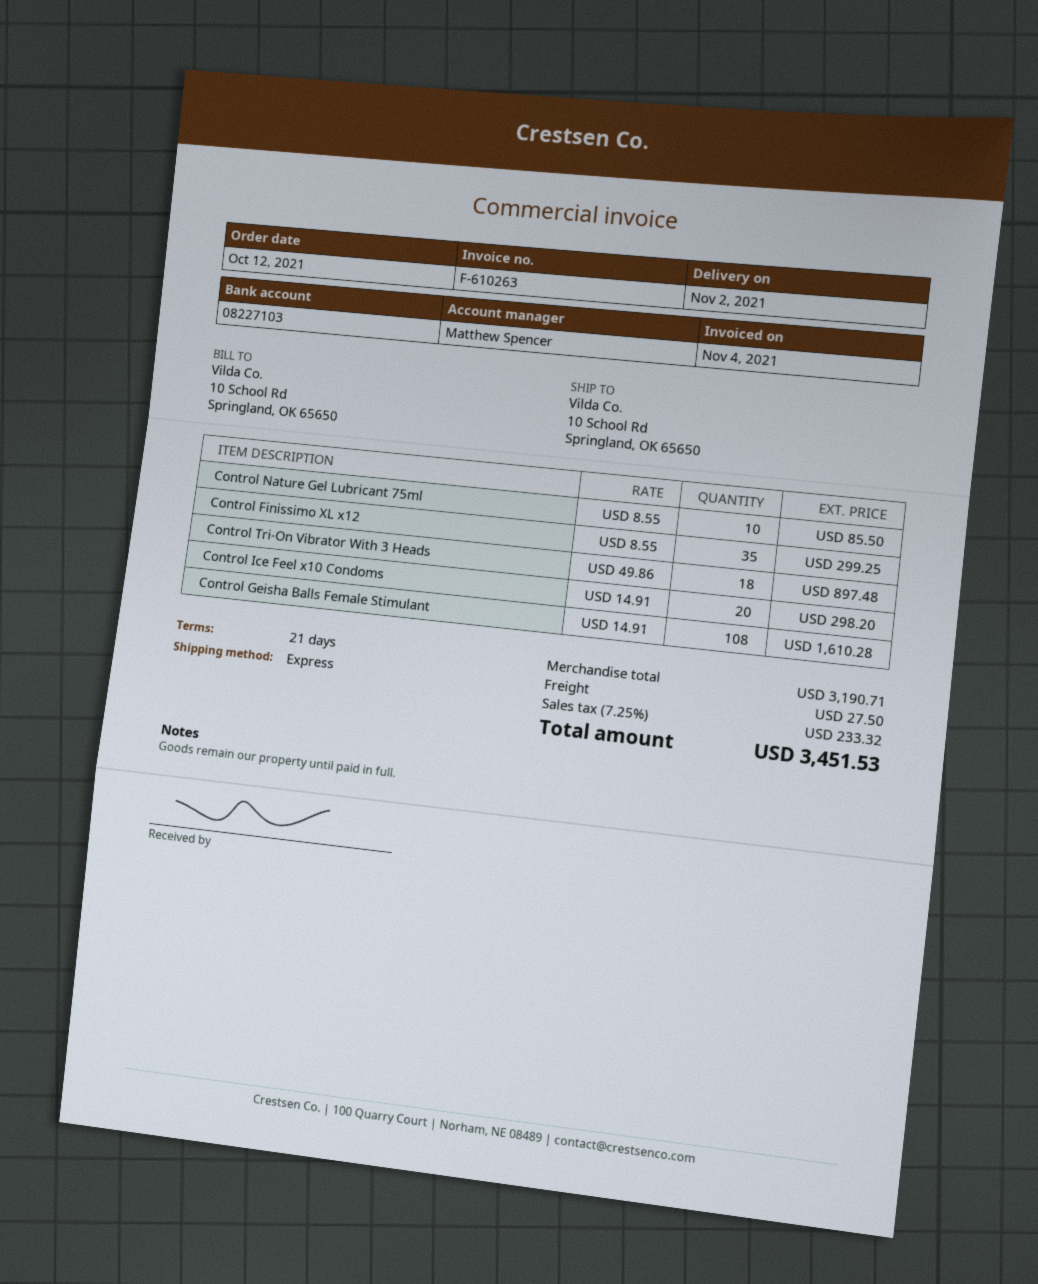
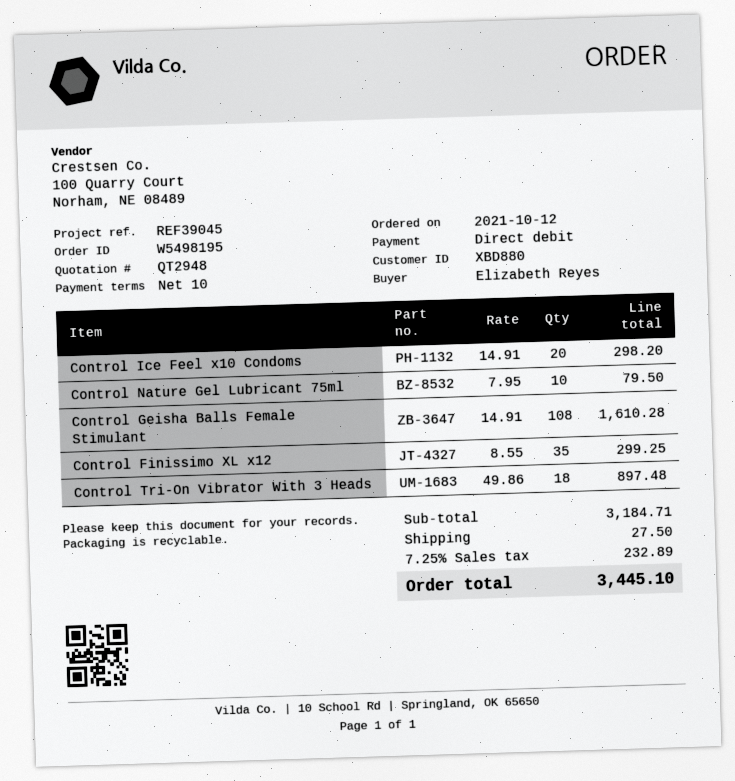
payment terms: 21 days -> 10 days
Control Nature Gel Lubricant 75ml: 10 x 8.55 = 85.50 -> 10 x 7.95 = 79.50
subtotal: 3190.71 -> 3184.71
tax: 7.25% = 233.32 -> 7.25% = 232.89
total: 3451.53 -> 3445.10

